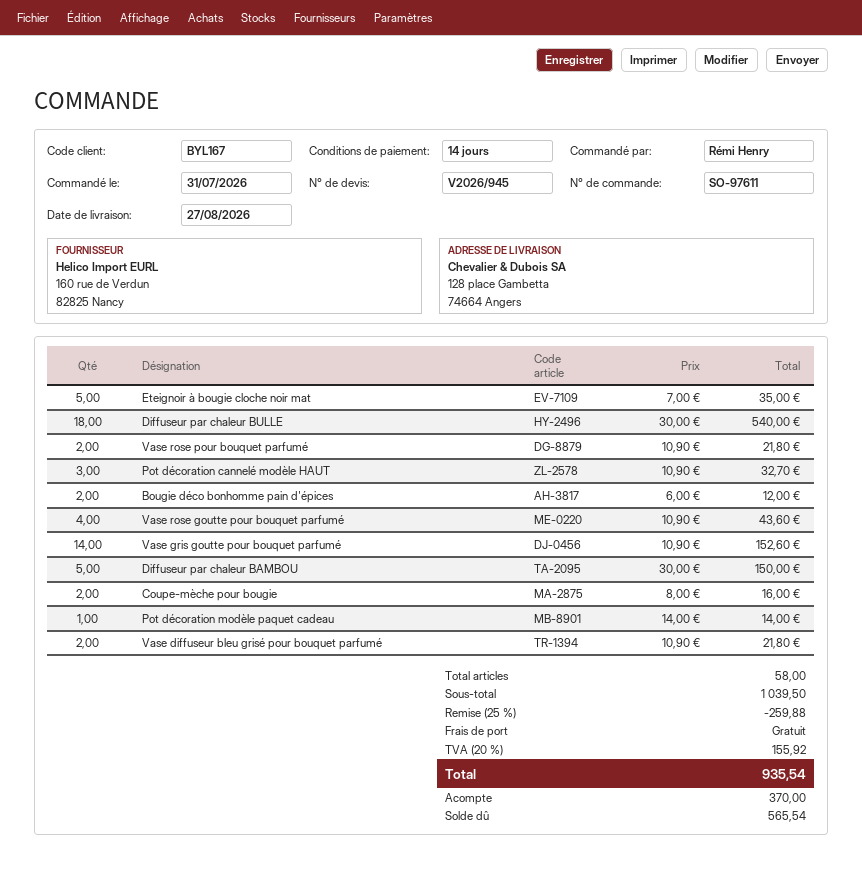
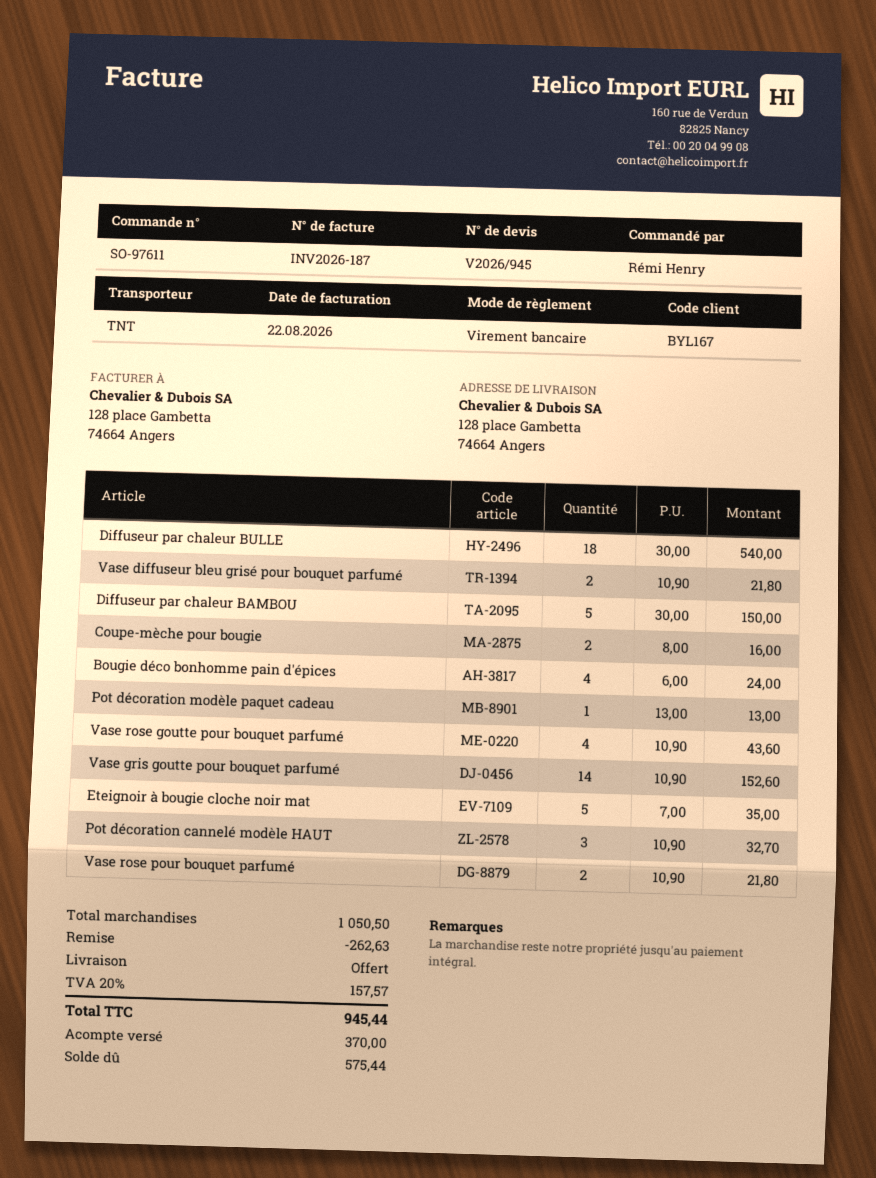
Bougie déco bonhomme pain d'épices: 2 x 6.00 = 12.00 -> 4 x 6.00 = 24.00
Pot décoration modèle paquet cadeau: 1 x 14.00 = 14.00 -> 1 x 13.00 = 13.00
subtotal: 1039.50 -> 1050.50
discount: 259.88 -> 262.63
tax: 20% = 155.92 -> 20% = 157.57
total: 935.54 -> 945.44
balance: 565.54 -> 575.44

